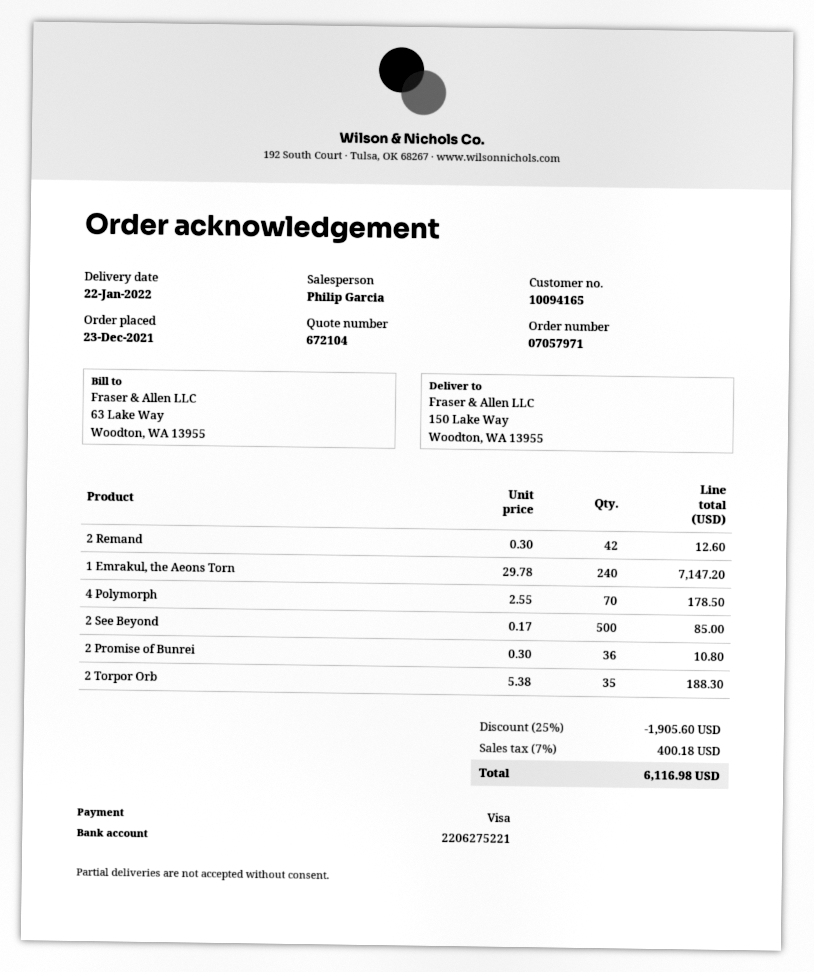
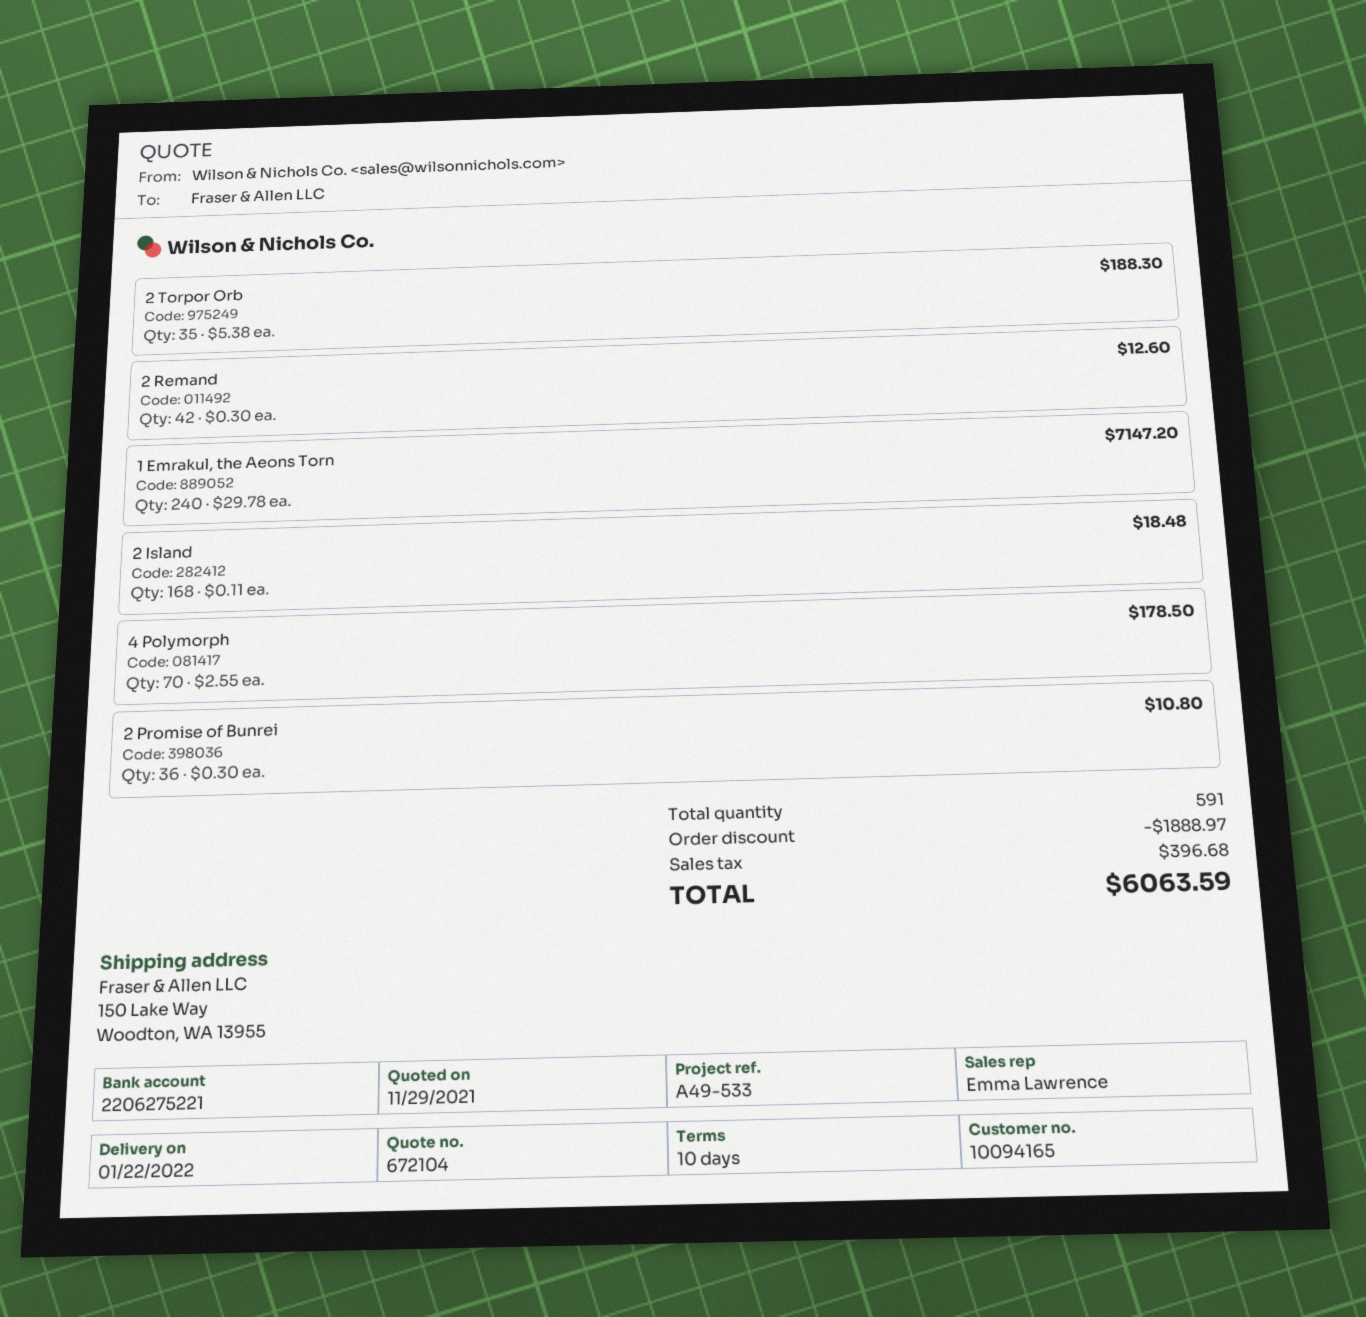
sales rep: Philip Garcia -> Emma Lawrence
2 See Beyond: 500 x 0.17 = 85.00 -> none
2 Island: none -> 168 x 0.11 = 18.48
discount: 1905.60 -> 1888.97
tax: 400.18 -> 396.68
total: 6116.98 -> 6063.59

